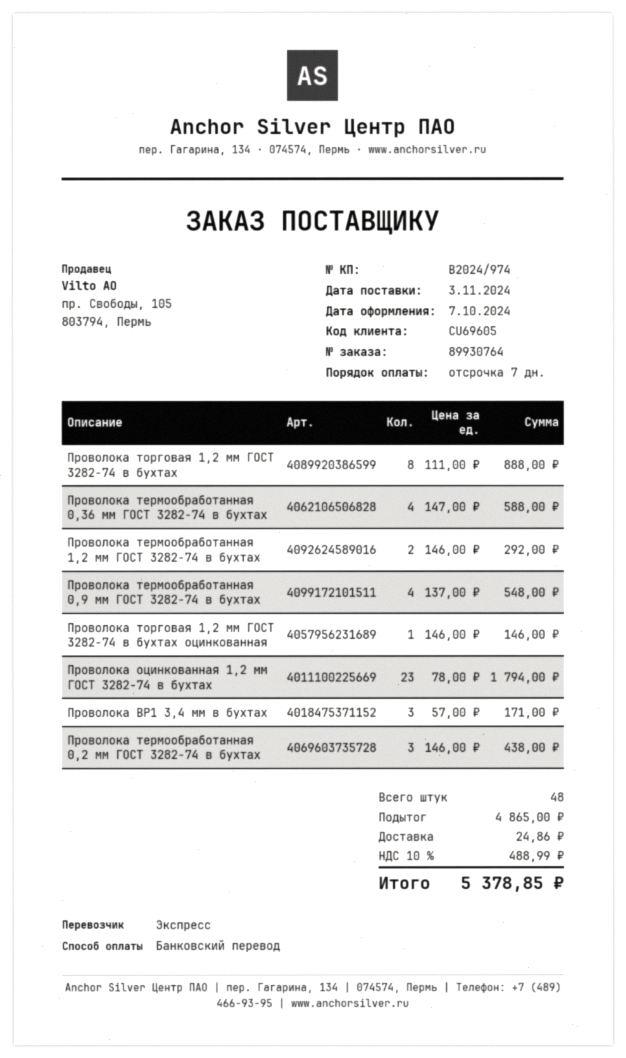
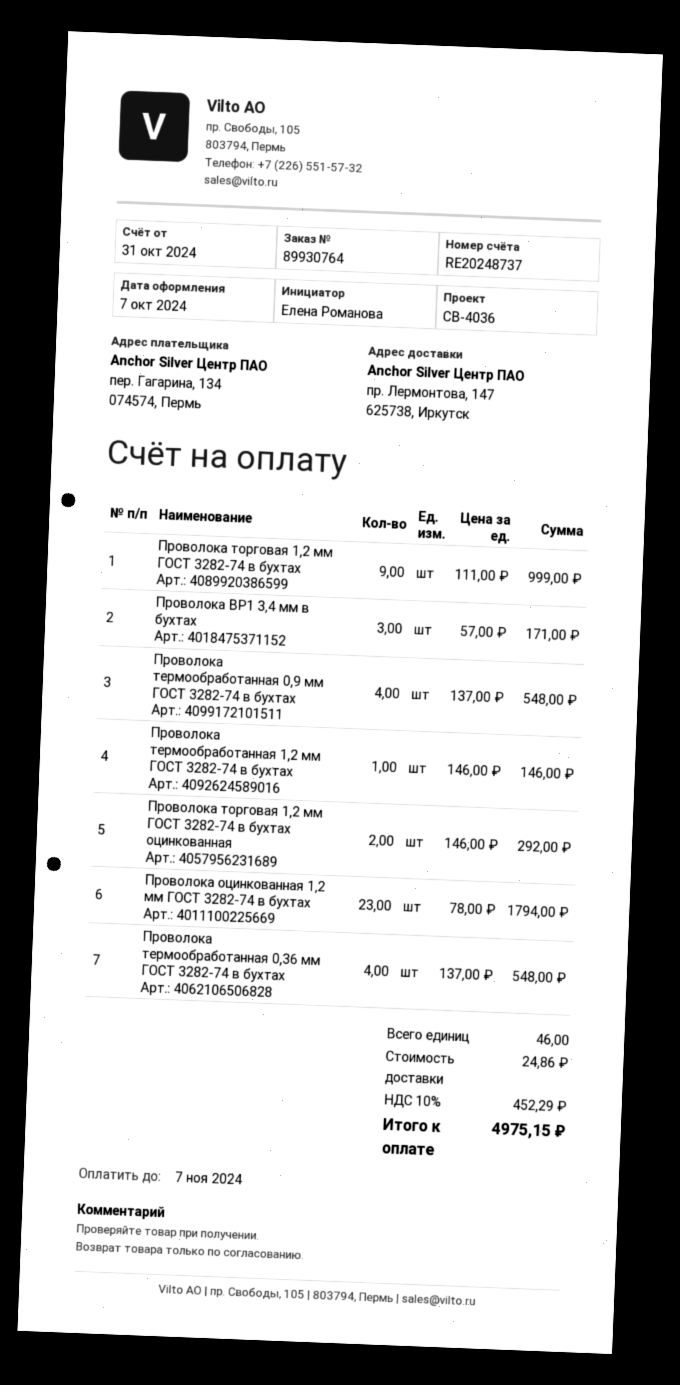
Проволока торговая 1,2 мм ГОСТ 3282-74 в бухтах: 8 x 111.00 = 888.00 -> 9 x 111.00 = 999.00
Проволока термообработанная 0,36 мм ГОСТ 3282-74 в бухтах: 4 x 147.00 = 588.00 -> 4 x 137.00 = 548.00
Проволока термообработанная 1,2 мм ГОСТ 3282-74 в бухтах: 2 x 146.00 = 292.00 -> 1 x 146.00 = 146.00
Проволока торговая 1,2 мм ГОСТ 3282-74 в бухтах оцинкованная: 1 x 146.00 = 146.00 -> 2 x 146.00 = 292.00
Проволока термообработанная 0,2 мм ГОСТ 3282-74 в бухтах: 3 x 146.00 = 438.00 -> none
total quantity: 48 -> 46
tax: 10% = 488.99 -> 10% = 452.29
total: 5378.85 -> 4975.15

